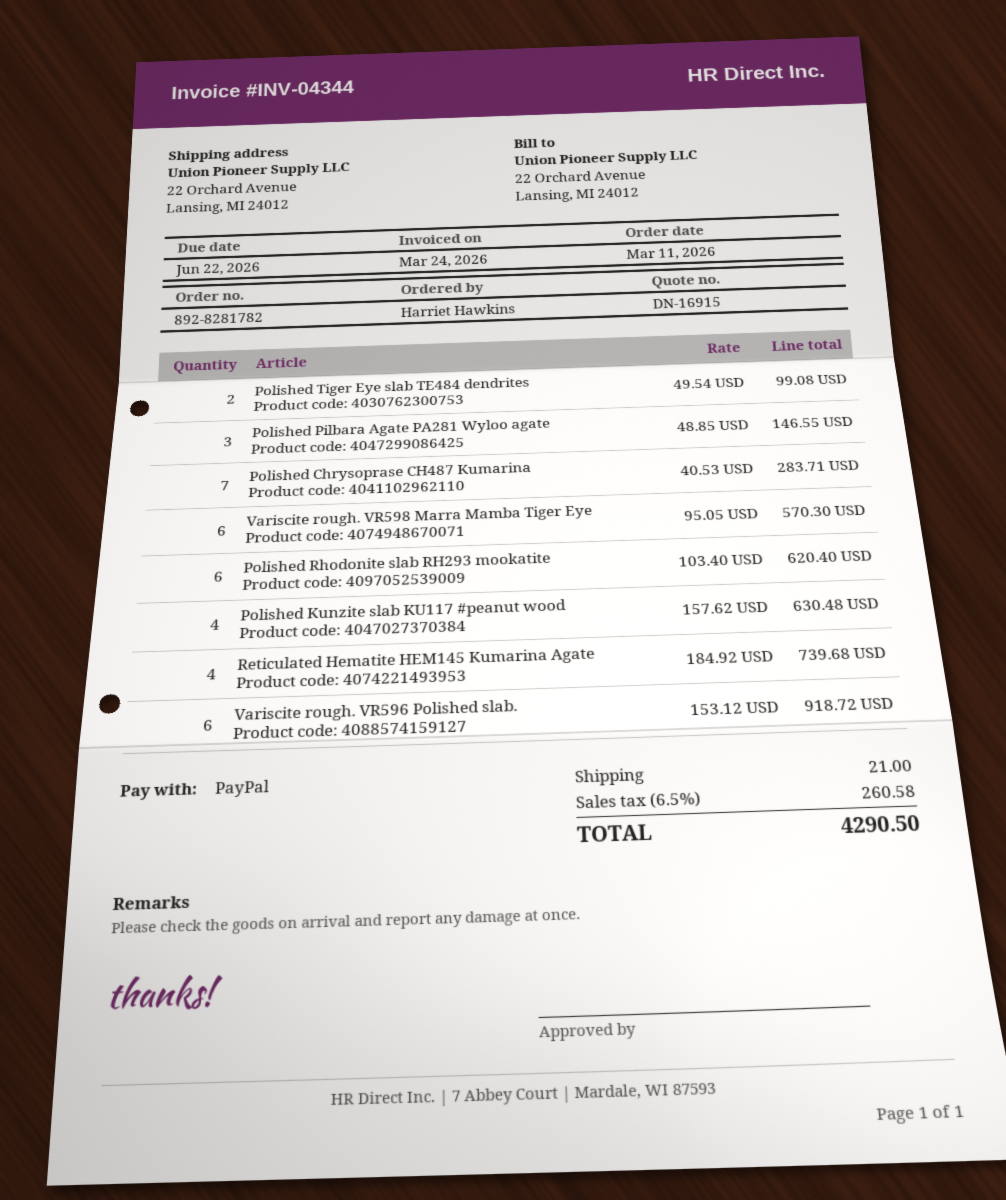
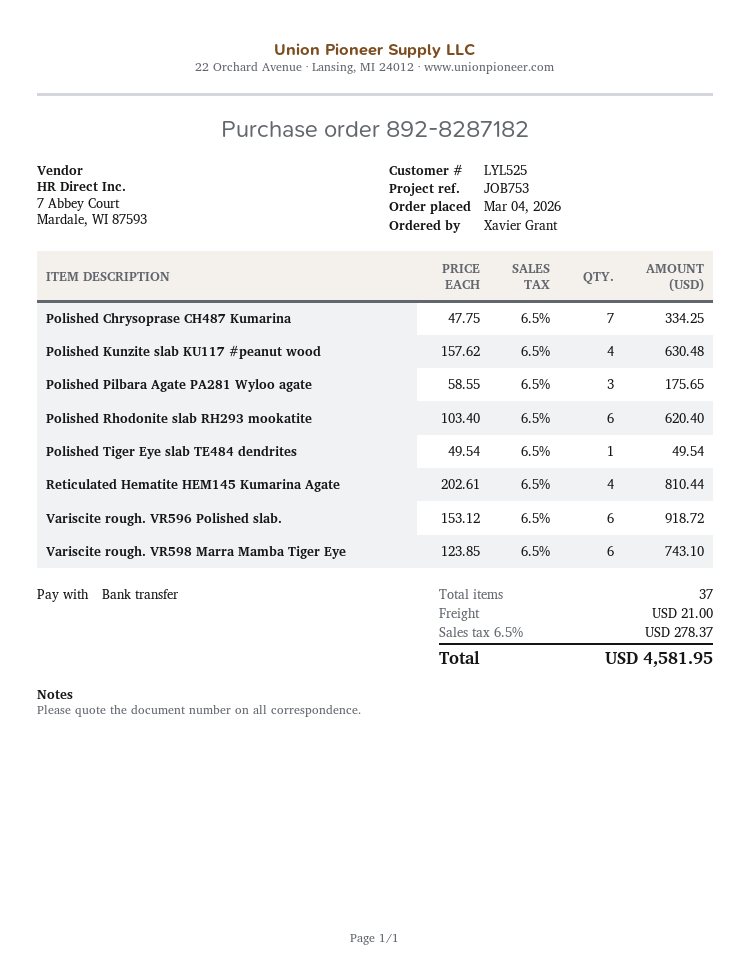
order number: 892-8281782 -> 892-8287182
order date: 2026-03-11 -> 2026-03-04
ordered by: Harriet Hawkins -> Xavier Grant
payment method: PayPal -> bank transfer
Polished Tiger Eye slab TE484 dendrites: 2 x 49.54 = 99.08 -> 1 x 49.54 = 49.54
Polished Pilbara Agate PA281 Wyloo agate: 3 x 48.85 = 146.55 -> 3 x 58.55 = 175.65
Polished Chrysoprase CH487 Kumarina: 7 x 40.53 = 283.71 -> 7 x 47.75 = 334.25
Variscite rough. VR598 Marra Mamba Tiger Eye: 6 x 95.05 = 570.30 -> 6 x 123.85 = 743.10
Reticulated Hematite HEM145 Kumarina Agate: 4 x 184.92 = 739.68 -> 4 x 202.61 = 810.44
tax: 6.5% = 260.58 -> 6.5% = 278.37
total: 4290.50 -> 4581.95

